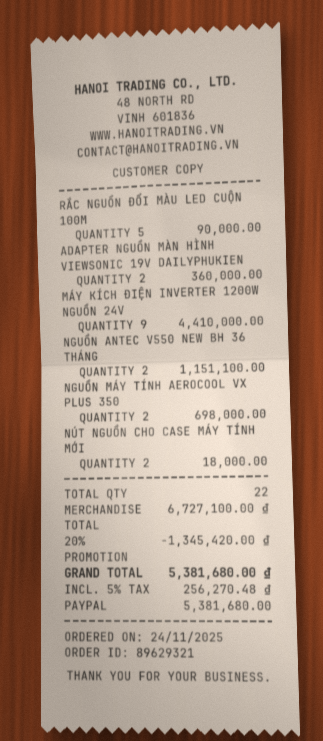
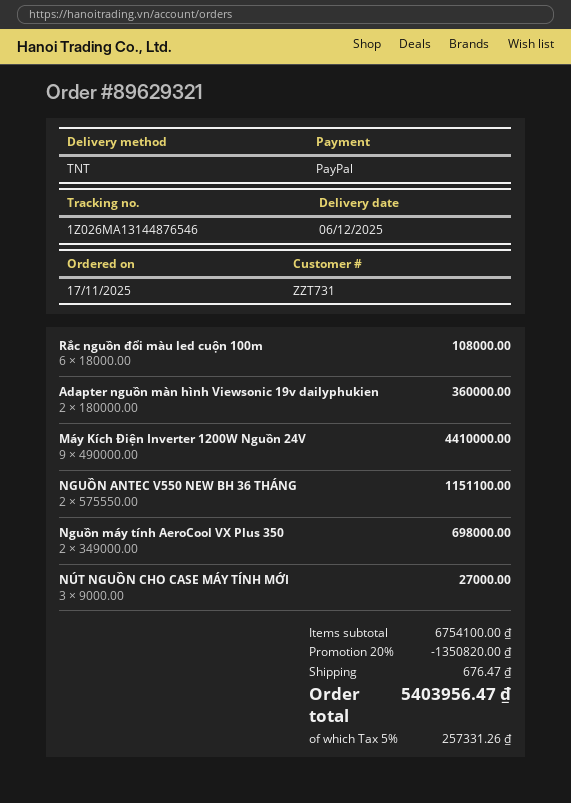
order date: 2025-11-24 -> 2025-11-17
RẮC NGUỒN ĐỔI MÀU LED CUỘN 100M: 5 for 90000.00 -> 6 for 108000.00
NÚT NGUỒN CHO CASE MÁY TÍNH MỚI: 2 for 18000.00 -> 3 for 27000.00
subtotal: 6727100.00 -> 6754100.00
discount: 20% = 1345420.00 -> 20% = 1350820.00
shipping: none -> 676.47
tax: 5% = 256270.48 -> 5% = 257331.26
total: 5381680.00 -> 5403956.47

